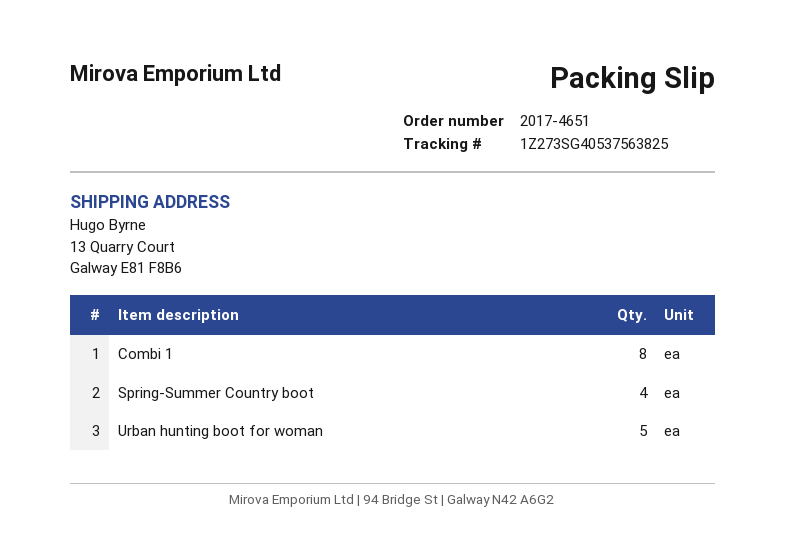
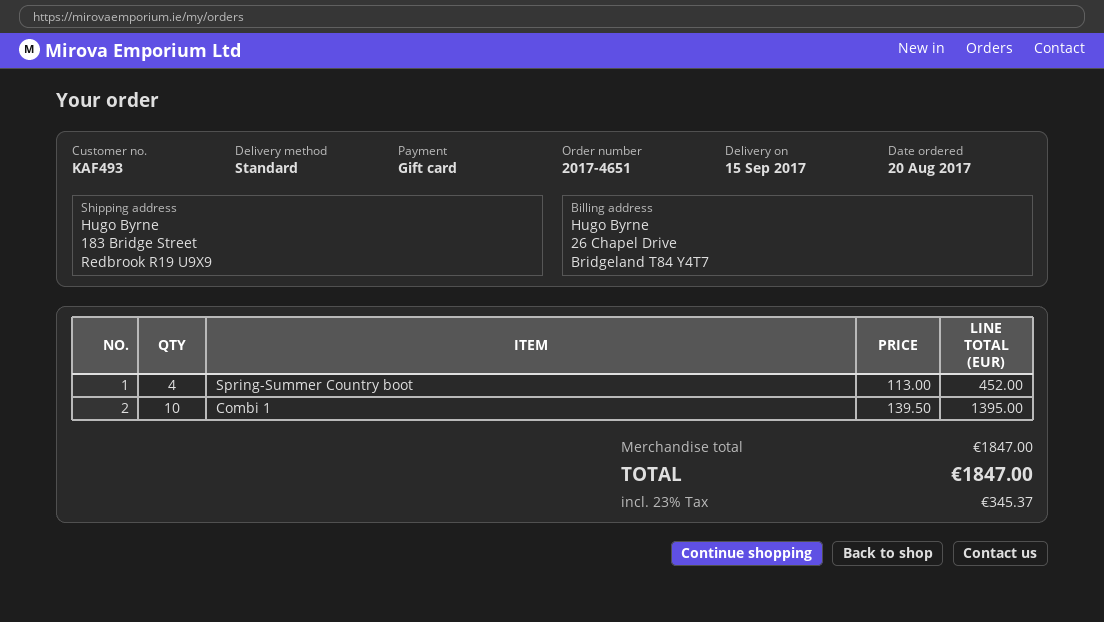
ship to: 13 Quarry Court, Galway E81 F8B6 -> 183 Bridge Street, Redbrook R19 U9X9
Combi 1: 8 -> 10
Urban hunting boot for woman: 5 -> none

